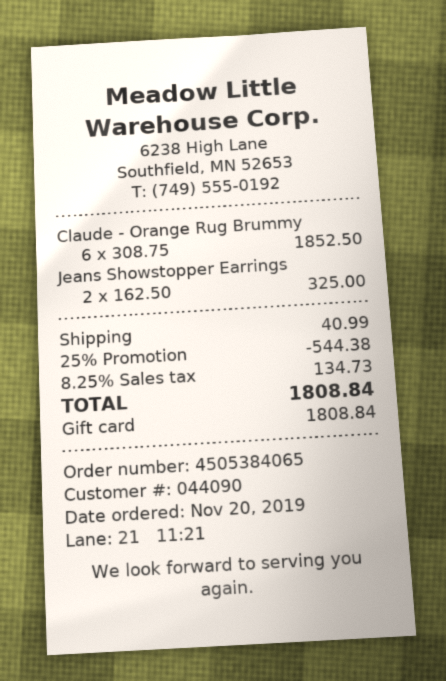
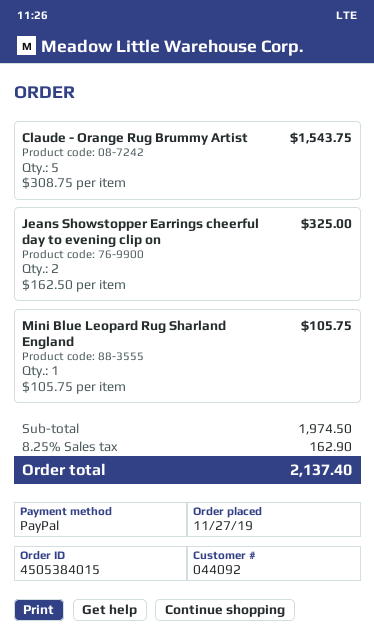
order number: 4505384065 -> 4505384015
order date: 2019-11-20 -> 2019-11-27
customer number: 044090 -> 044092
payment method: gift card -> PayPal
Claude - Orange Rug Brummy: 6 x 308.75 = 1852.50 -> 5 x 308.75 = 1543.75
Mini Blue Leopard Rug Sharland England: none -> 1 x 105.75 = 105.75
discount: 25% = 544.38 -> none
shipping: 40.99 -> none
tax: 8.25% = 134.73 -> 8.25% = 162.90
total: 1808.84 -> 2137.40

